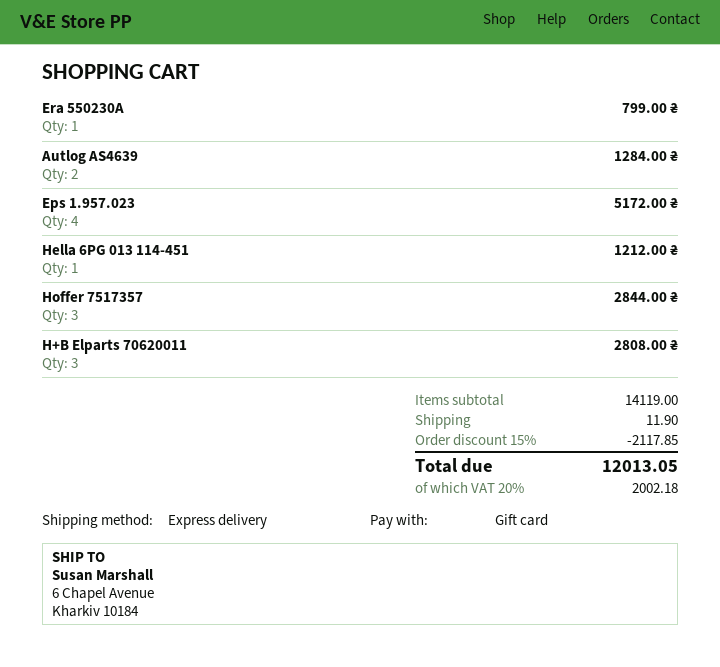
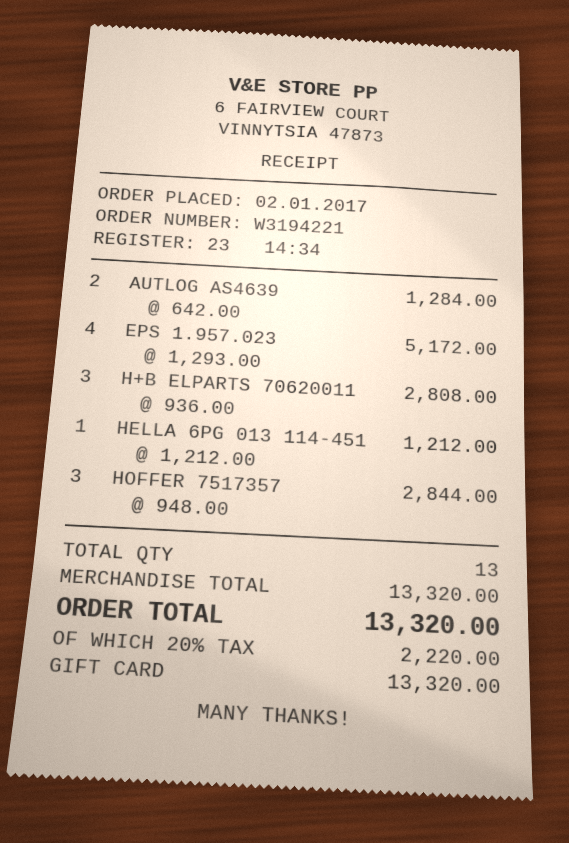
Era 550230A: 1 for 799.00 -> none
subtotal: 14119.00 -> 13320.00
discount: 15% = 2117.85 -> none
shipping: 11.90 -> none
tax: 20% = 2002.18 -> 20% = 2220.00
total: 12013.05 -> 13320.00

